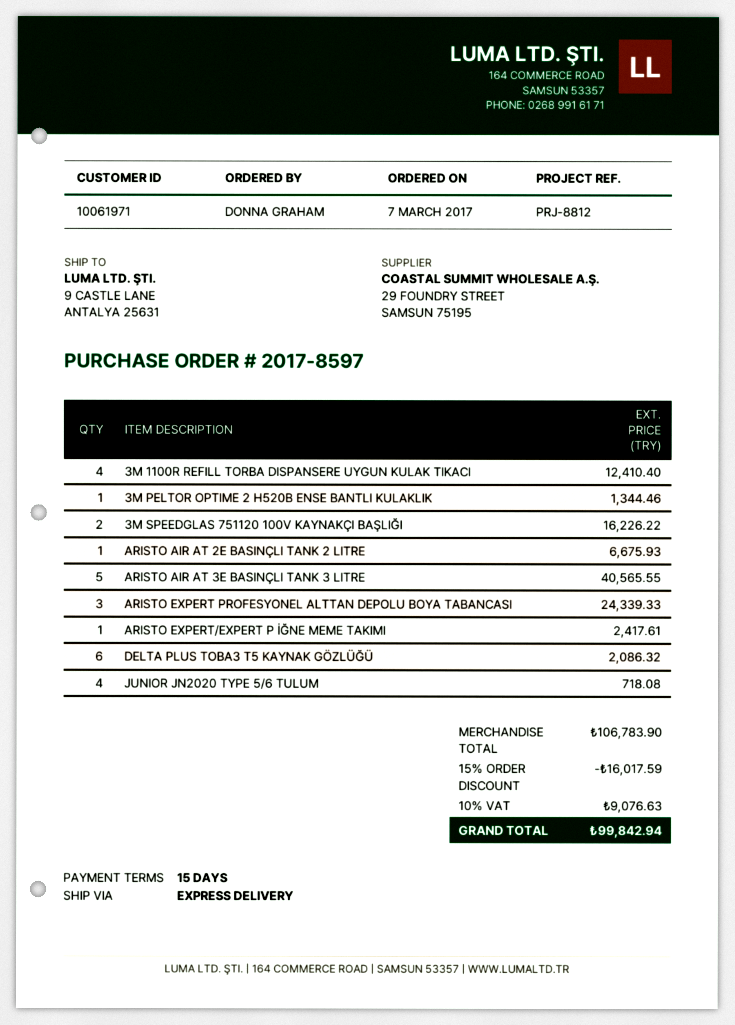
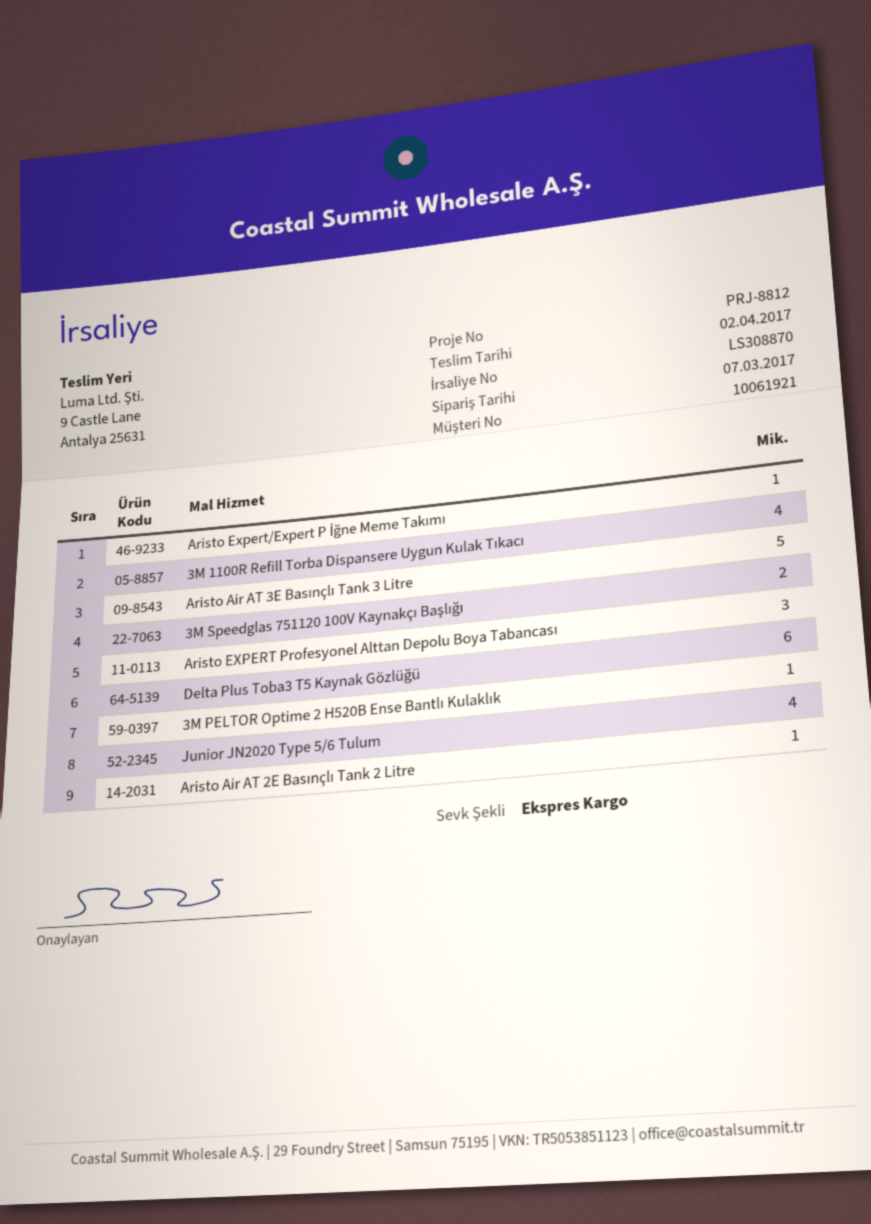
customer number: 10061971 -> 10061921

